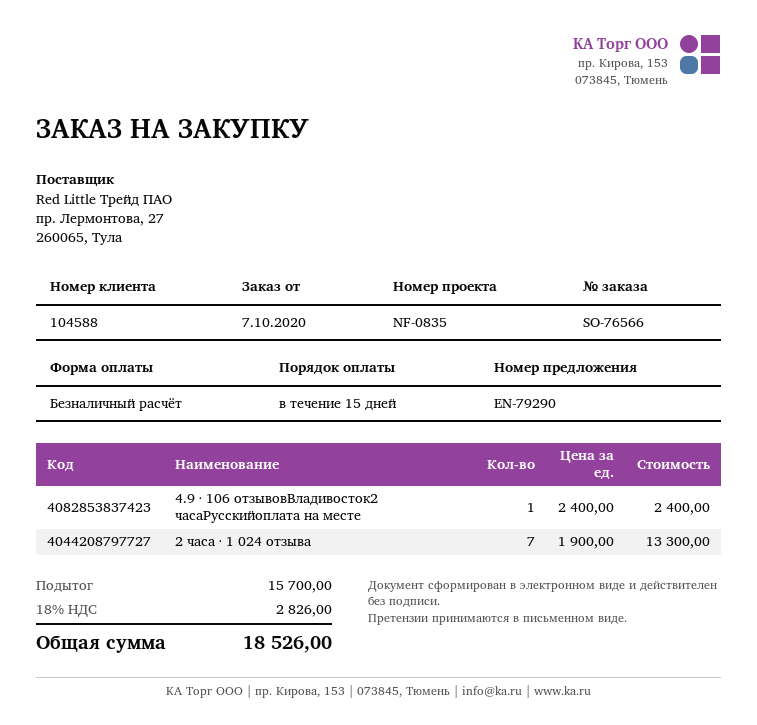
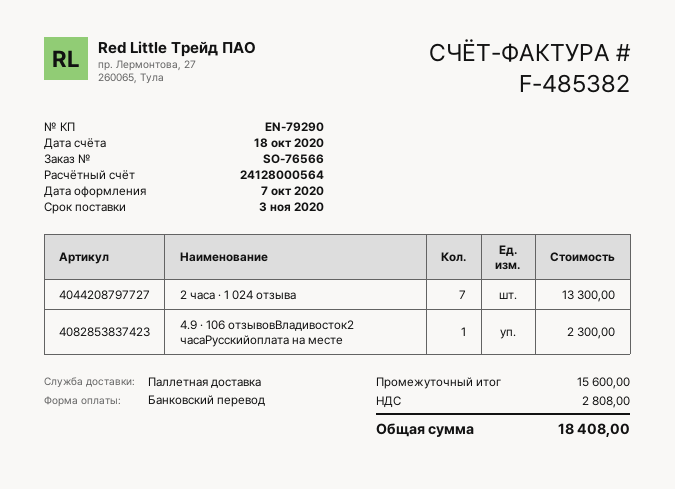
4.9 · 106 отзывовВладивосток2 часаРусскийоплата на месте: 1 for 2400.00 -> 1 for 2300.00
subtotal: 15700.00 -> 15600.00
tax: 2826.00 -> 2808.00
total: 18526.00 -> 18408.00

